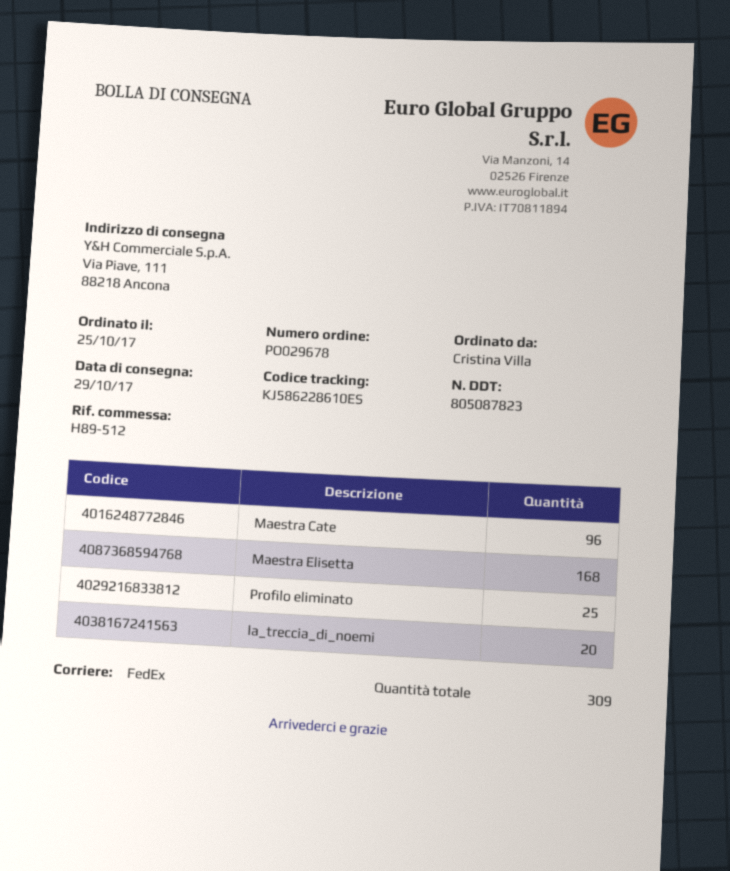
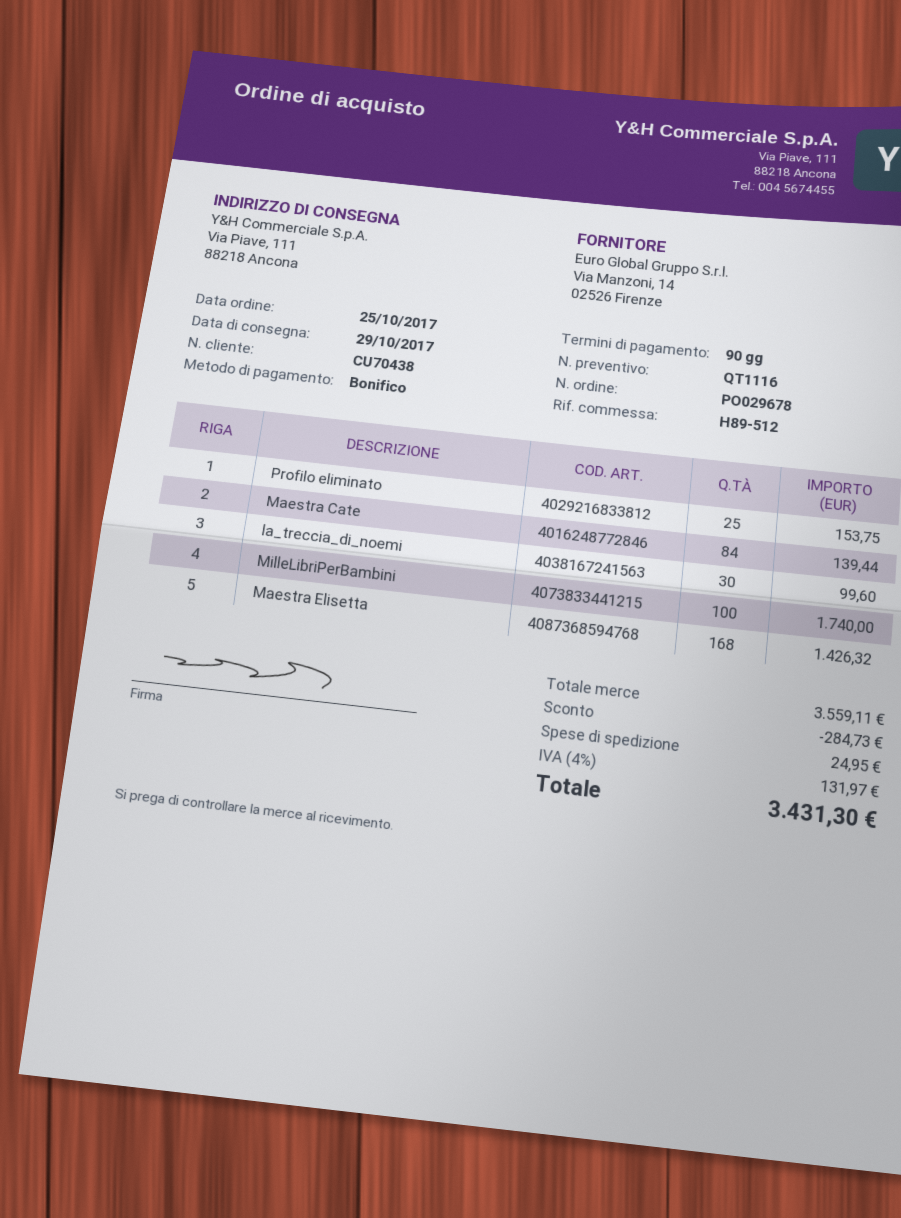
Maestra Cate: 96 -> 84
la_treccia_di_noemi: 20 -> 30
MilleLibriPerBambini: none -> 100

